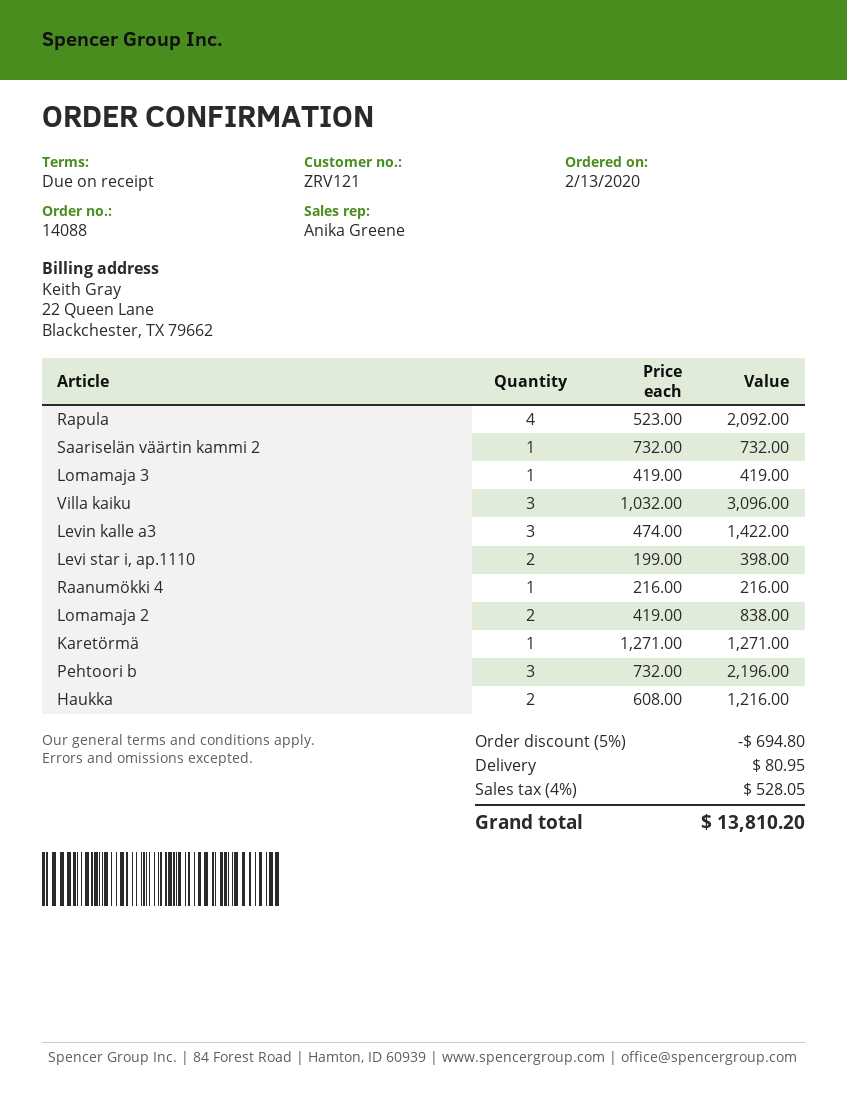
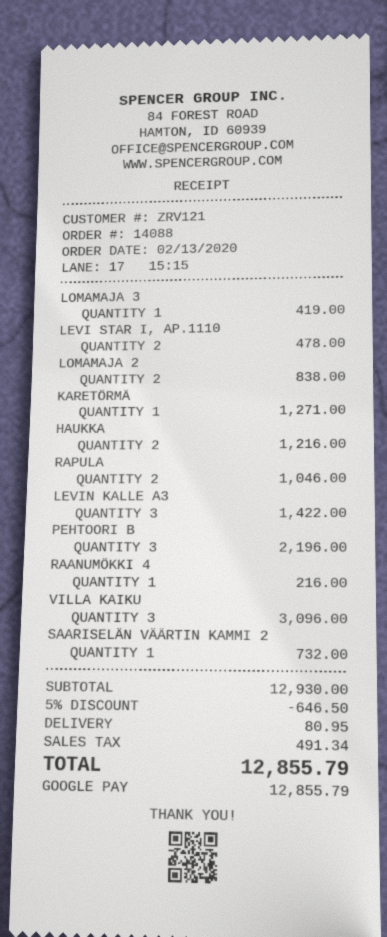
Rapula: 4 for 2092.00 -> 2 for 1046.00
Levi star i, ap.1110: 2 for 398.00 -> 2 for 478.00
discount: 5% = 694.80 -> 5% = 646.50
tax: 528.05 -> 491.34
total: 13810.20 -> 12855.79

